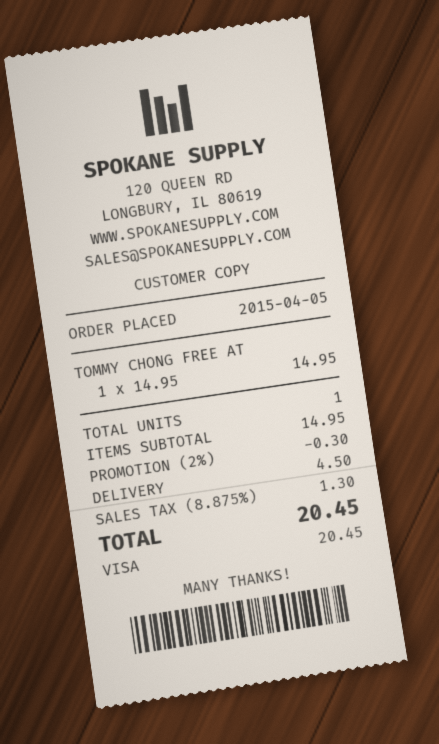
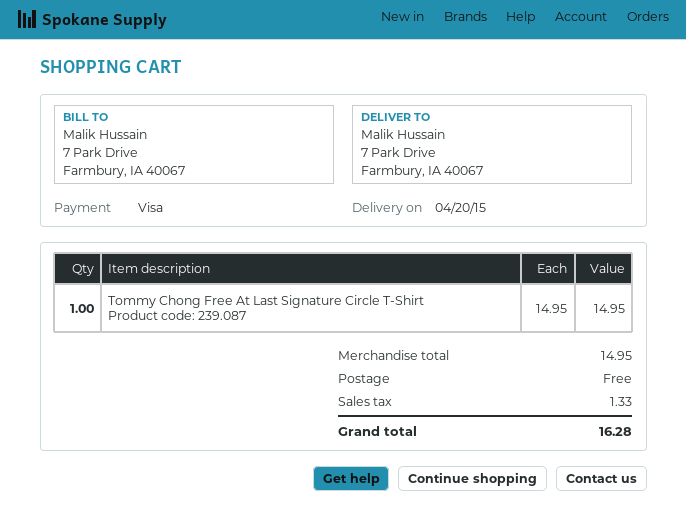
discount: 2% = 0.30 -> none
shipping: 4.50 -> 0.00
tax: 1.30 -> 1.33
total: 20.45 -> 16.28

